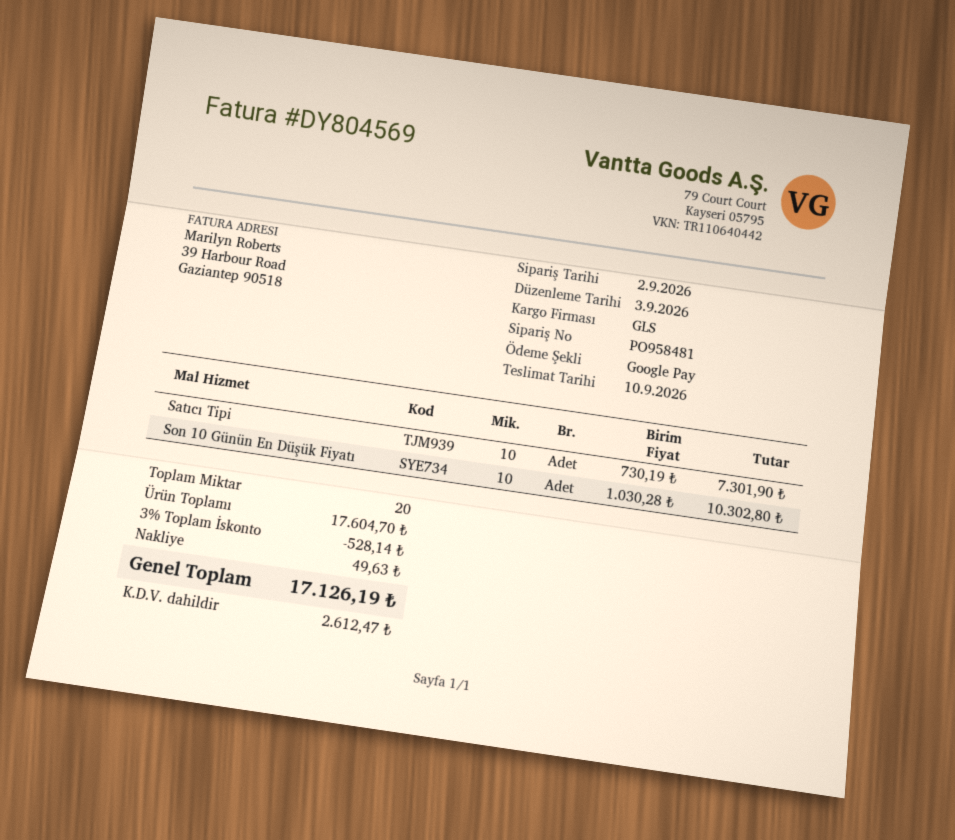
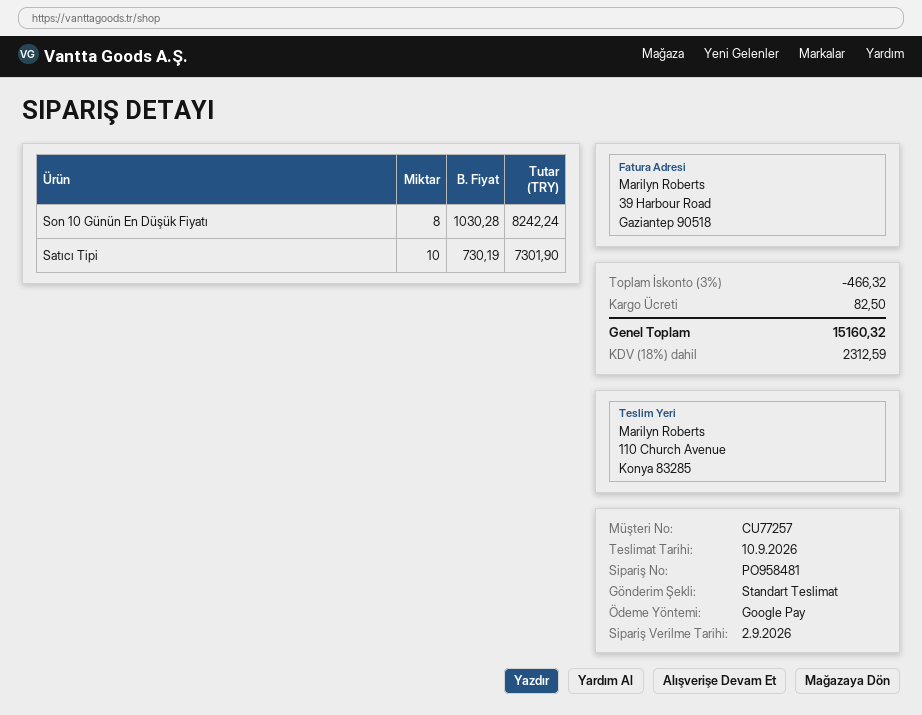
shipping method: GLS -> standard
Son 10 Günün En Düşük Fiyatı: 10 x 1030.28 = 10302.80 -> 8 x 1030.28 = 8242.24
discount: 3% = 528.14 -> 3% = 466.32
shipping: 49.63 -> 82.50
tax: 2612.47 -> 2312.59
total: 17126.19 -> 15160.32

